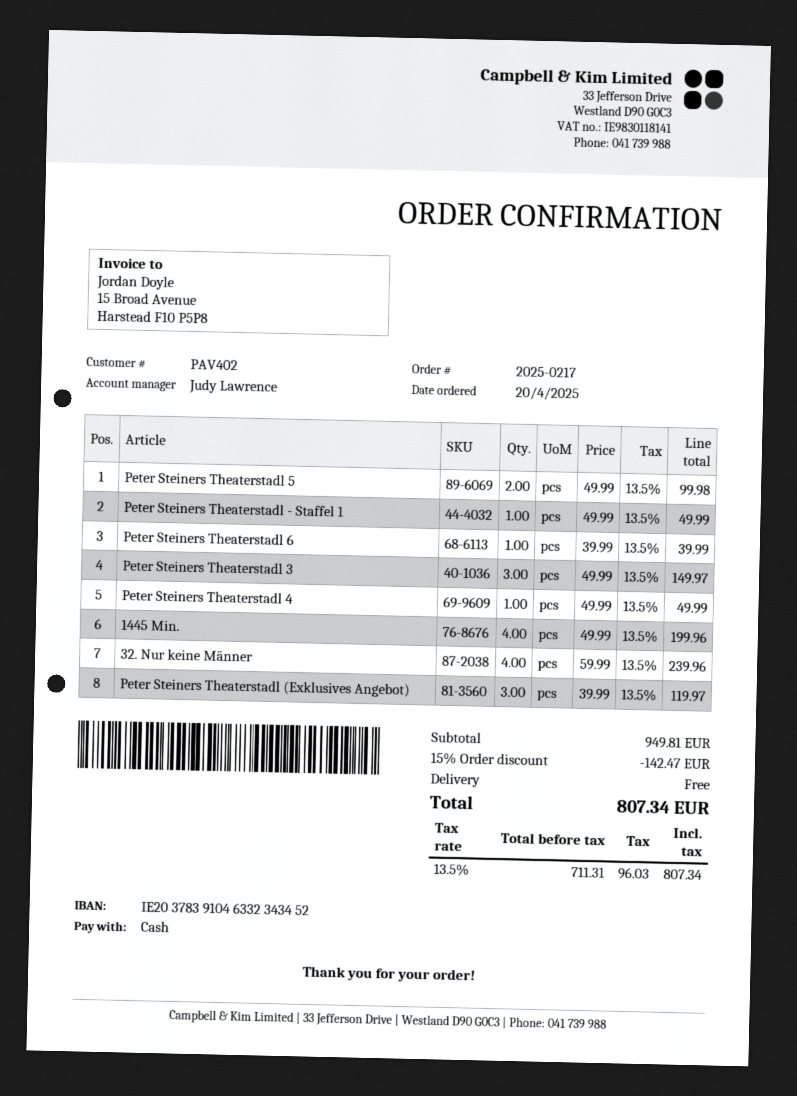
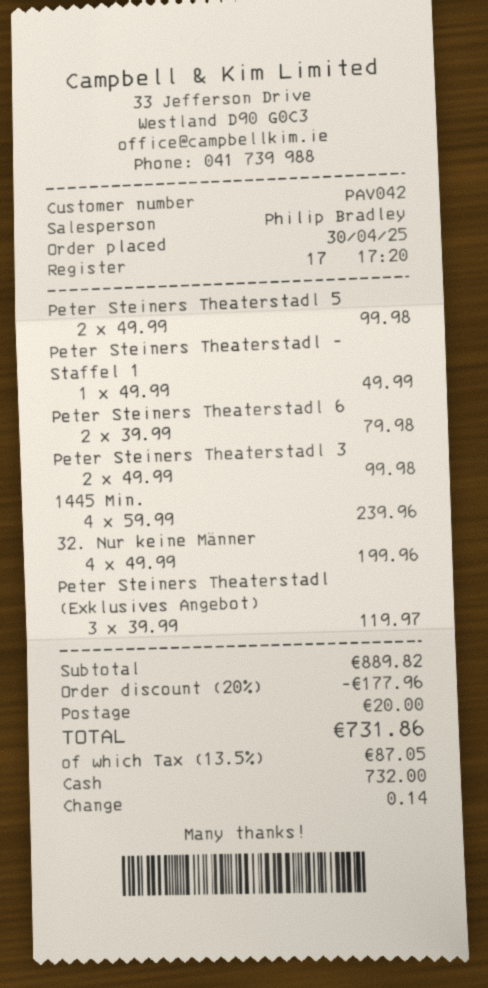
order date: 2025-04-20 -> 2025-04-30
customer number: PAV402 -> PAV042
sales rep: Judy Lawrence -> Philip Bradley
Peter Steiners Theaterstadl 6: 1 x 39.99 = 39.99 -> 2 x 39.99 = 79.98
Peter Steiners Theaterstadl 3: 3 x 49.99 = 149.97 -> 2 x 49.99 = 99.98
Peter Steiners Theaterstadl 4: 1 x 49.99 = 49.99 -> none
1445 Min.: 4 x 49.99 = 199.96 -> 4 x 59.99 = 239.96
32. Nur keine Männer: 4 x 59.99 = 239.96 -> 4 x 49.99 = 199.96
subtotal: 949.81 -> 889.82
discount: 15% = 142.47 -> 20% = 177.96
shipping: 0.00 -> 20.00
tax: 13.5% = 96.03 -> 13.5% = 87.05
total: 807.34 -> 731.86

